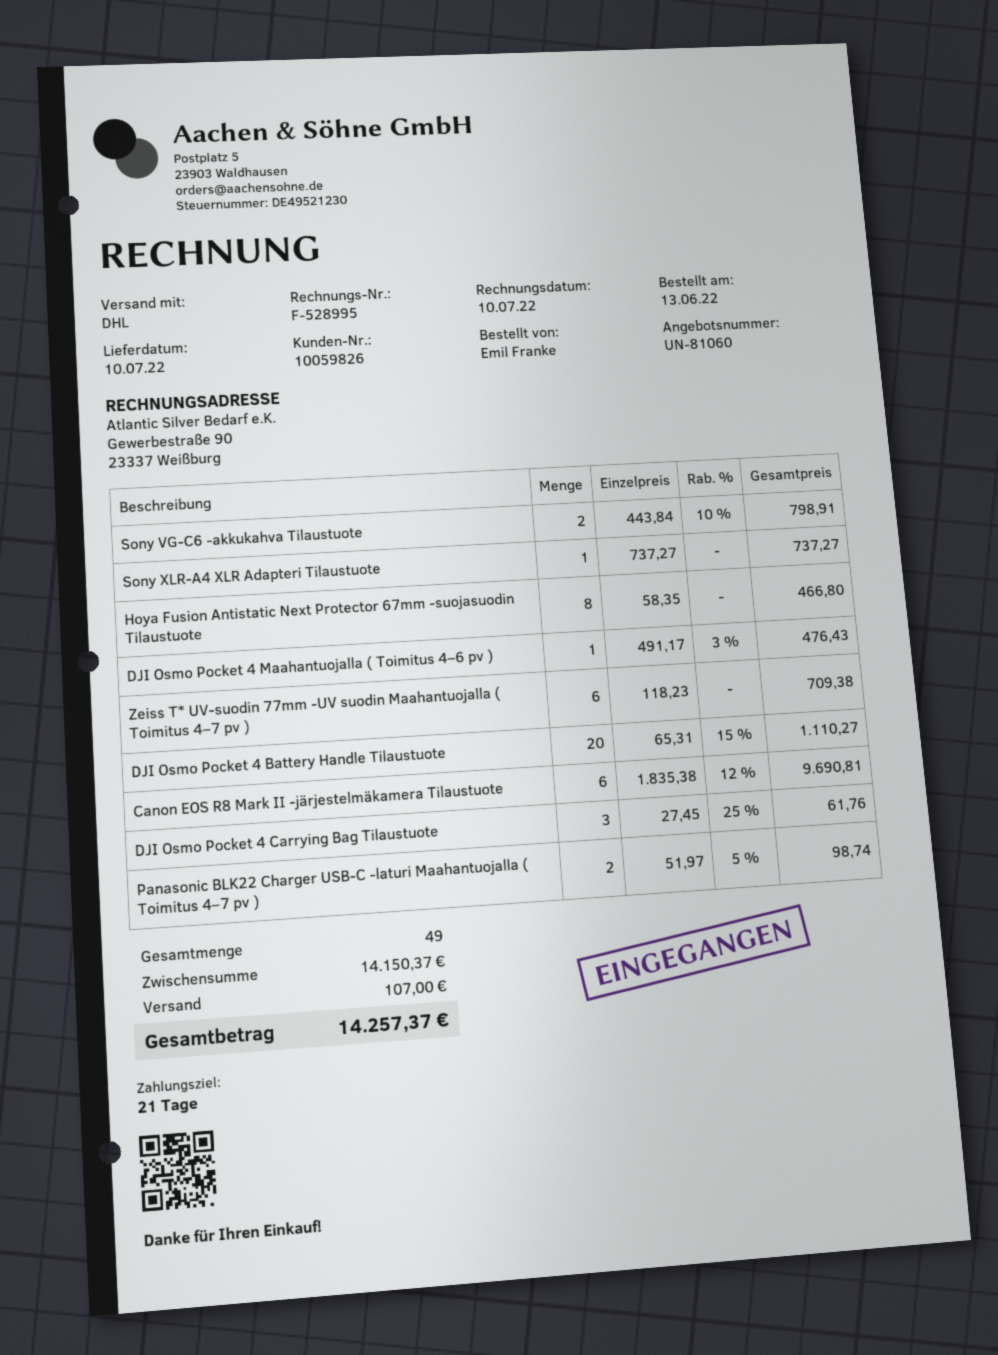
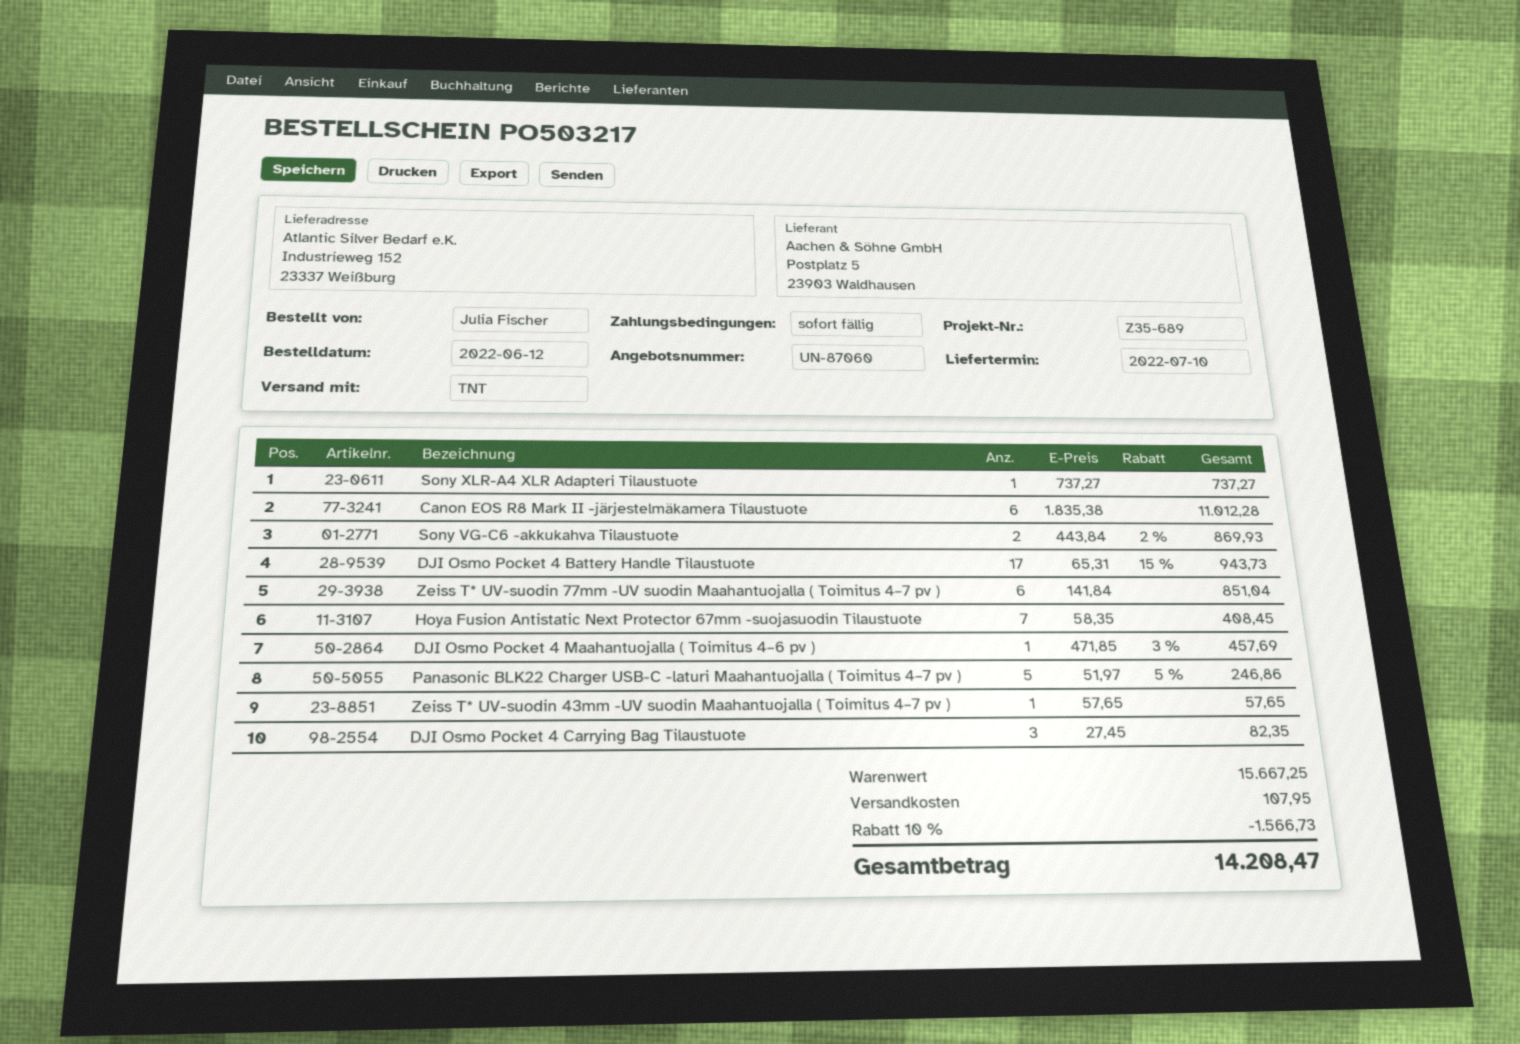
quote number: UN-81060 -> UN-87060
order date: 2022-06-13 -> 2022-06-12
payment terms: 21 days -> on receipt
ordered by: Emil Franke -> Julia Fischer
shipping method: DHL -> TNT
Sony VG-C6 -akkukahva Tilaustuote: 2 x 443.84 - 10% = 798.91 -> 2 x 443.84 - 2% = 869.93
Hoya Fusion Antistatic Next Protector 67mm -suojasuodin Tilaustuote: 8 x 58.35 = 466.80 -> 7 x 58.35 = 408.45
DJI Osmo Pocket 4 Maahantuojalla ( Toimitus 4–6 pv ): 1 x 491.17 - 3% = 476.43 -> 1 x 471.85 - 3% = 457.69
Zeiss T* UV-suodin 77mm -UV suodin Maahantuojalla ( Toimitus 4–7 pv ): 6 x 118.23 = 709.38 -> 6 x 141.84 = 851.04
DJI Osmo Pocket 4 Battery Handle Tilaustuote: 20 x 65.31 - 15% = 1110.27 -> 17 x 65.31 - 15% = 943.73
Canon EOS R8 Mark II -järjestelmäkamera Tilaustuote: 6 x 1835.38 - 12% = 9690.81 -> 6 x 1835.38 = 11012.28
DJI Osmo Pocket 4 Carrying Bag Tilaustuote: 3 x 27.45 - 25% = 61.76 -> 3 x 27.45 = 82.35
Panasonic BLK22 Charger USB-C -laturi Maahantuojalla ( Toimitus 4–7 pv ): 2 x 51.97 - 5% = 98.74 -> 5 x 51.97 - 5% = 246.86
Zeiss T* UV-suodin 43mm -UV suodin Maahantuojalla ( Toimitus 4–7 pv ): none -> 1 x 57.65 = 57.65
subtotal: 14150.37 -> 15667.25
discount: none -> 10% = 1566.73
shipping: 107.00 -> 107.95
total: 14257.37 -> 14208.47

